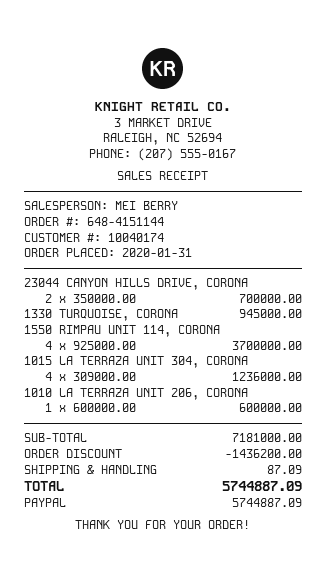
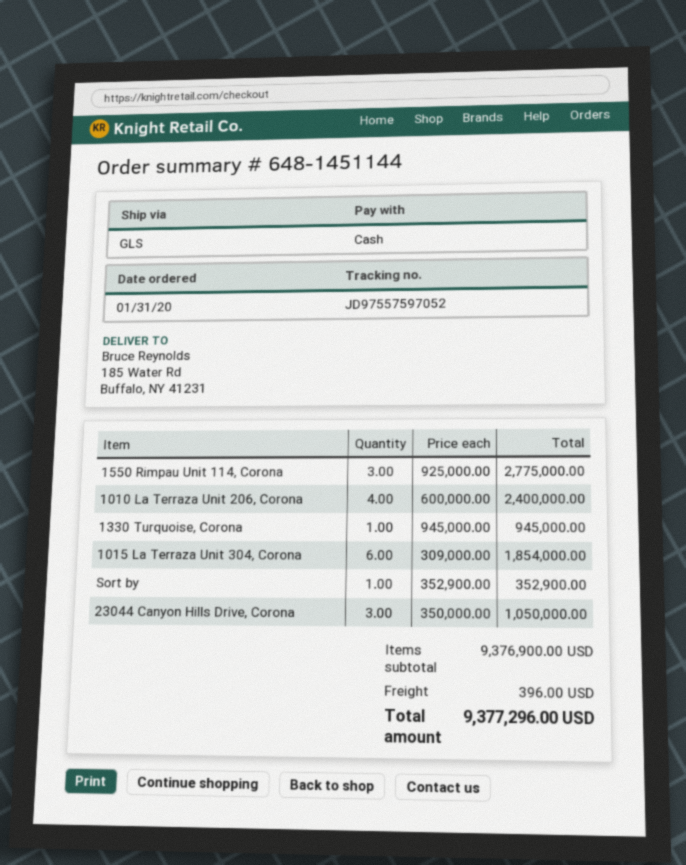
order number: 648-4151144 -> 648-1451144
payment method: PayPal -> cash
23044 CANYON HILLS DRIVE, CORONA: 2 x 350000.00 = 700000.00 -> 3 x 350000.00 = 1050000.00
1550 RIMPAU UNIT 114, CORONA: 4 x 925000.00 = 3700000.00 -> 3 x 925000.00 = 2775000.00
1015 LA TERRAZA UNIT 304, CORONA: 4 x 309000.00 = 1236000.00 -> 6 x 309000.00 = 1854000.00
1010 LA TERRAZA UNIT 206, CORONA: 1 x 600000.00 = 600000.00 -> 4 x 600000.00 = 2400000.00
Sort by: none -> 1 x 352900.00 = 352900.00
subtotal: 7181000.00 -> 9376900.00
discount: 1436200.00 -> none
shipping: 87.09 -> 396.00
total: 5744887.09 -> 9377296.00

